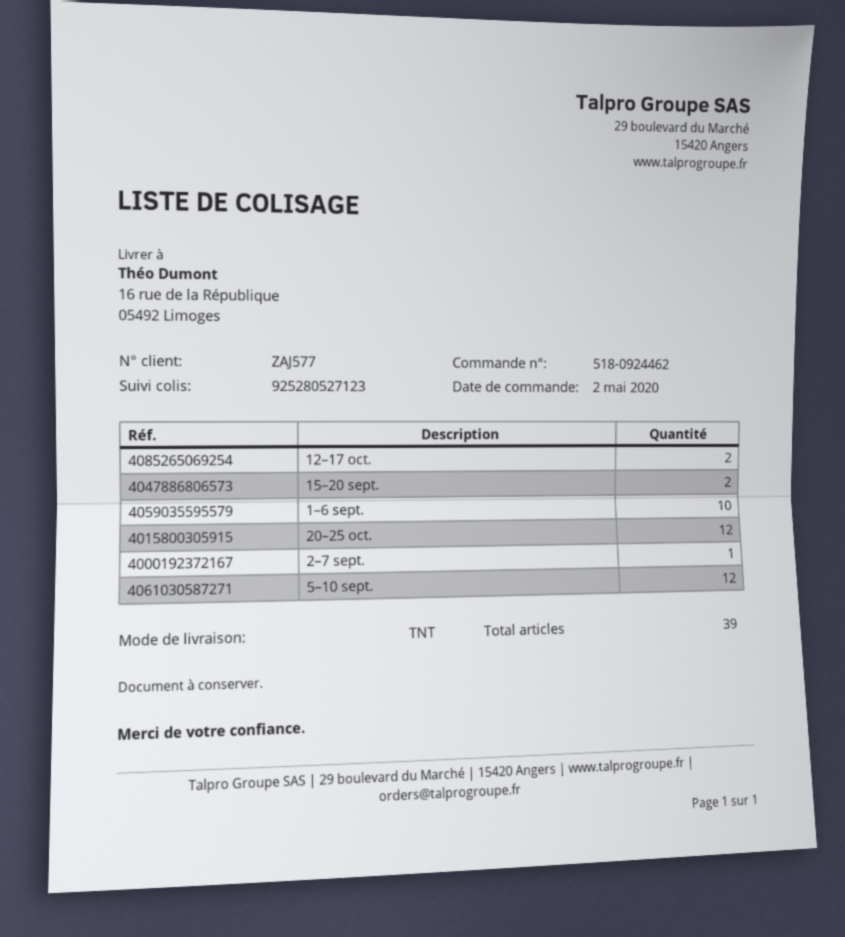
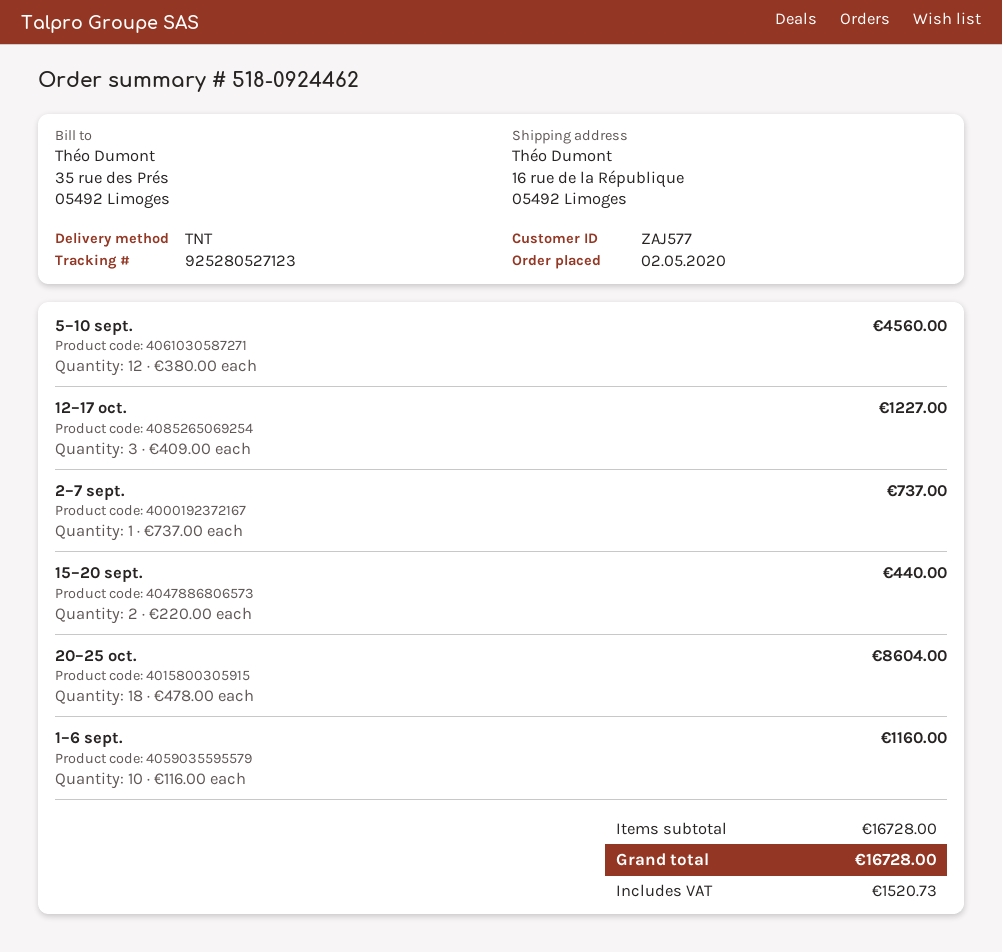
12–17 oct.: 2 -> 3
20–25 oct.: 12 -> 18

